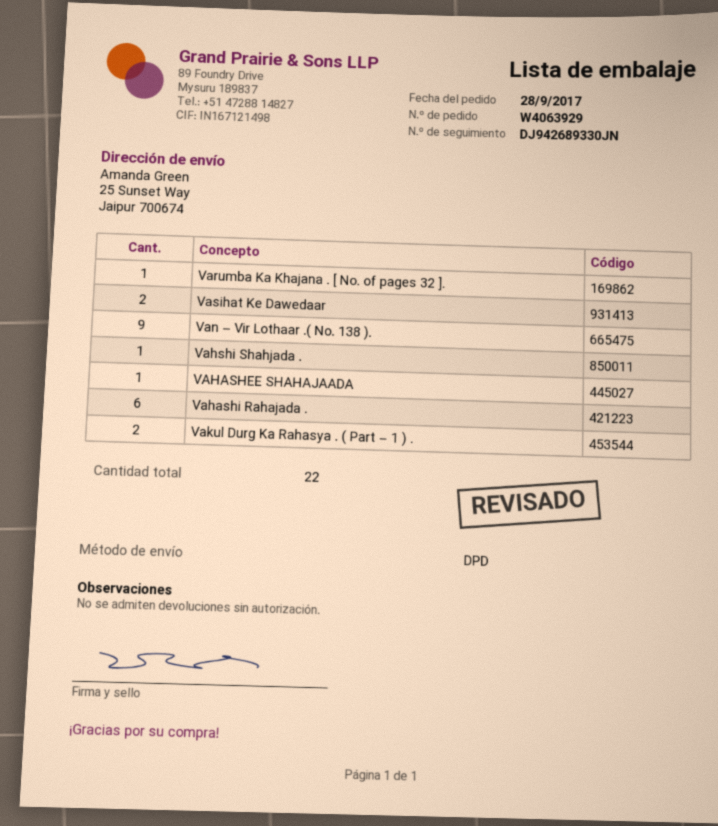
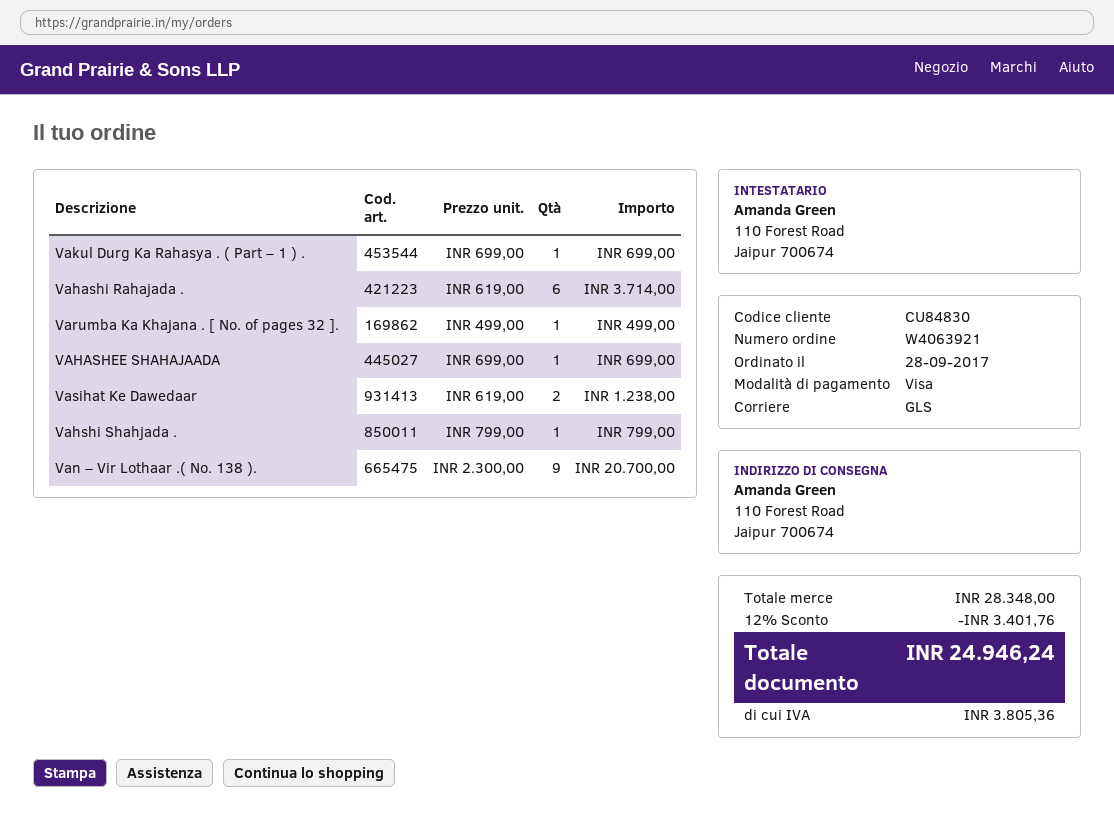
order number: W4063929 -> W4063921
shipping method: DPD -> GLS
ship to: 25 Sunset Way, Jaipur 700674 -> 110 Forest Road, Jaipur 700674
Vakul Durg Ka Rahasya . ( Part – 1 ) .: 2 -> 1

